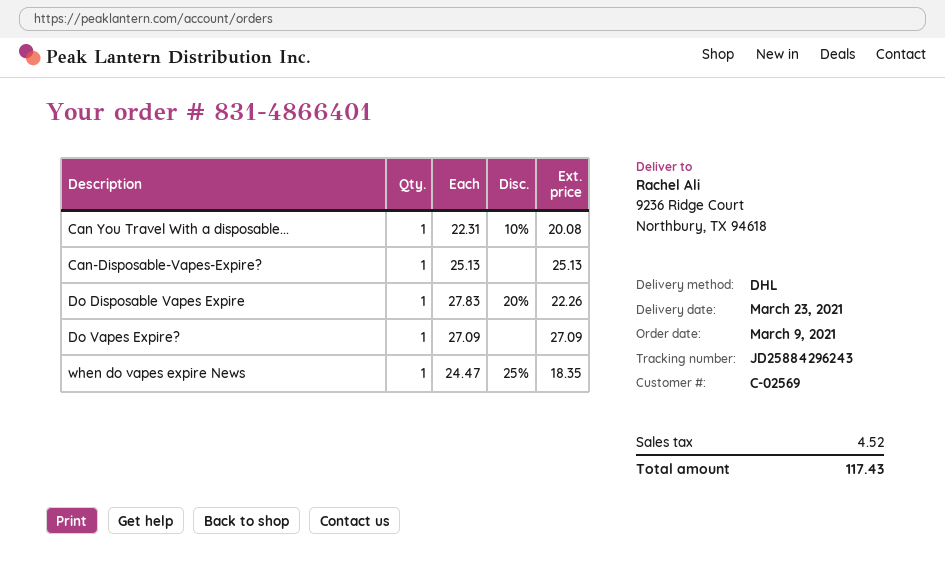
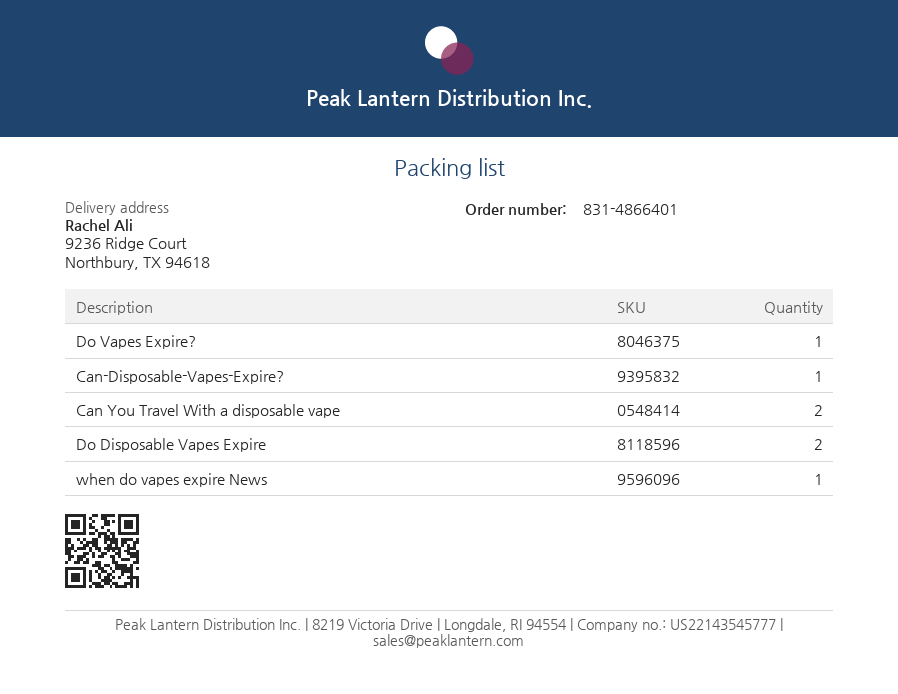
Can You Travel With a disposable...: 1 -> 2
Do Disposable Vapes Expire: 1 -> 2

